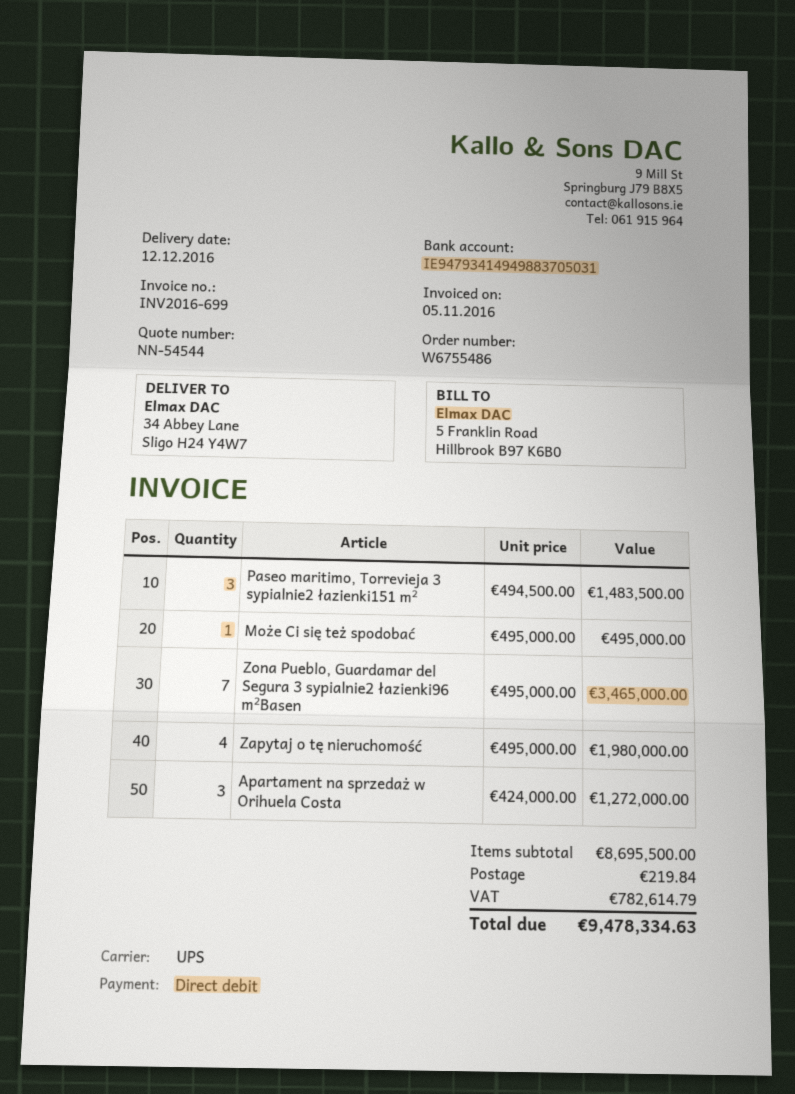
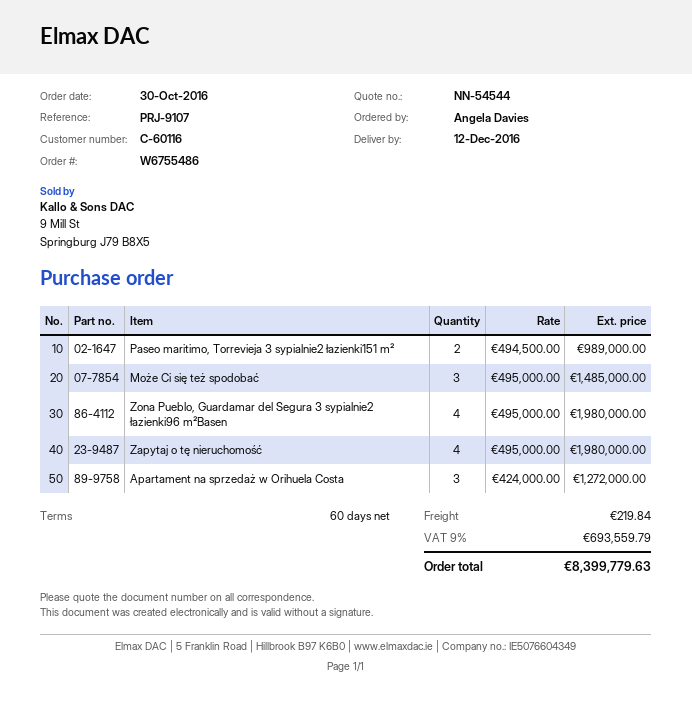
Paseo maritimo, Torrevieja 3 sypialnie2 łazienki151 m²: 3 x 494500.00 = 1483500.00 -> 2 x 494500.00 = 989000.00
Może Ci się też spodobać: 1 x 495000.00 = 495000.00 -> 3 x 495000.00 = 1485000.00
Zona Pueblo, Guardamar del Segura 3 sypialnie2 łazienki96 m²Basen: 7 x 495000.00 = 3465000.00 -> 4 x 495000.00 = 1980000.00
tax: 782614.79 -> 693559.79
total: 9478334.63 -> 8399779.63

